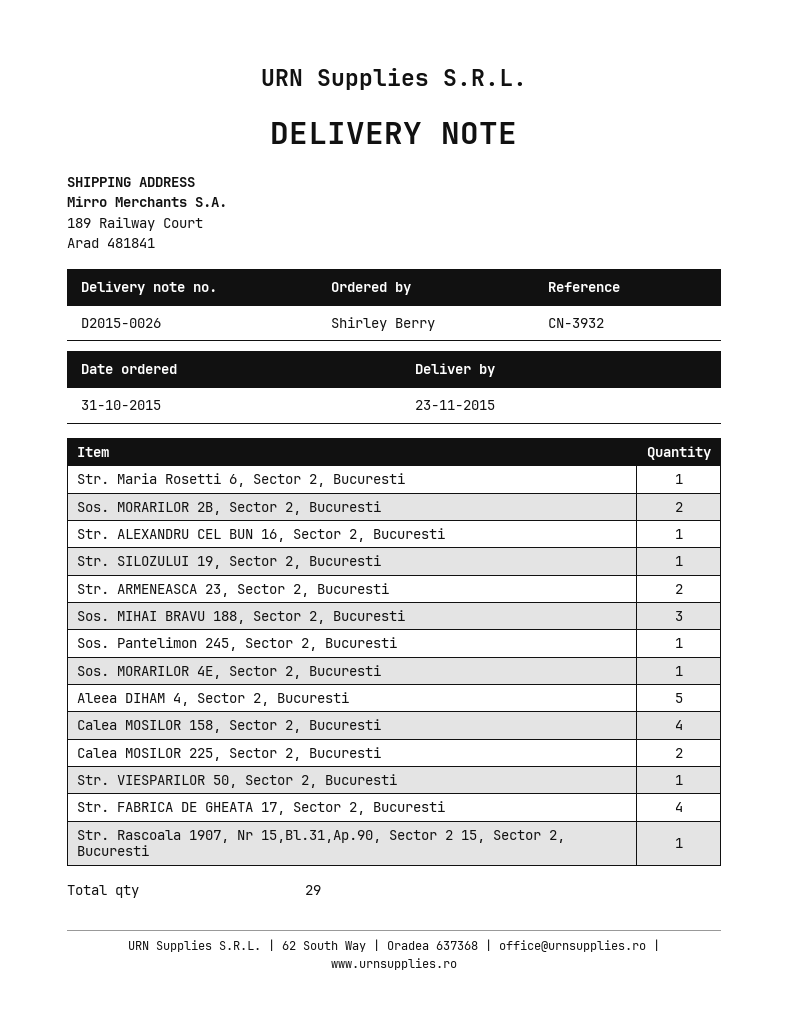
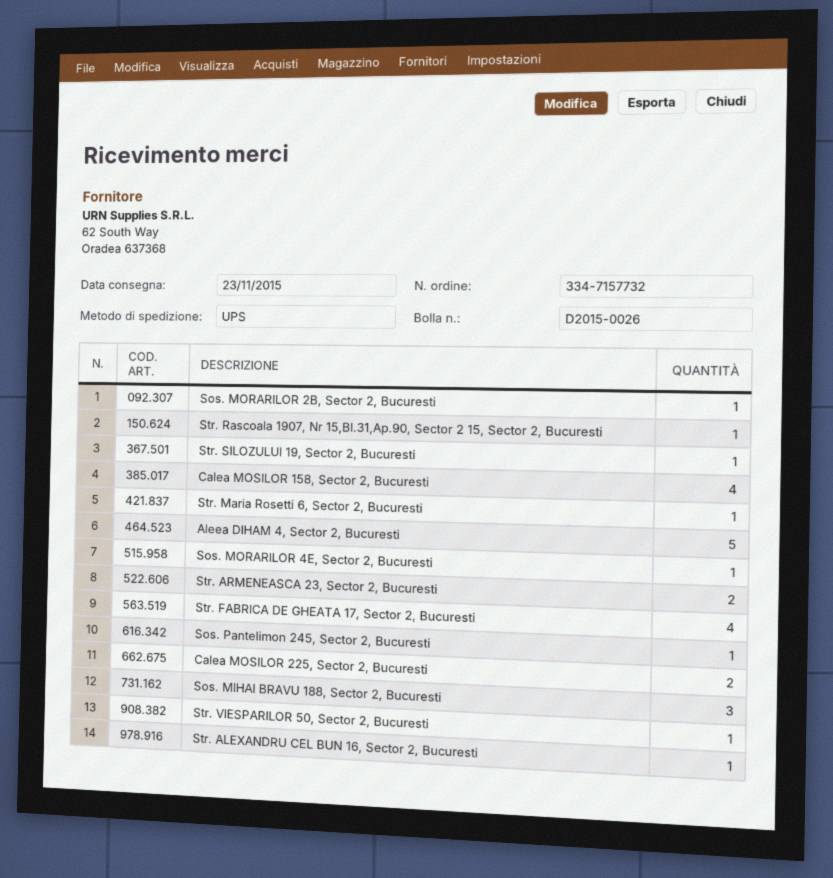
Sos. MORARILOR 2B, Sector 2, Bucuresti: 2 -> 1

